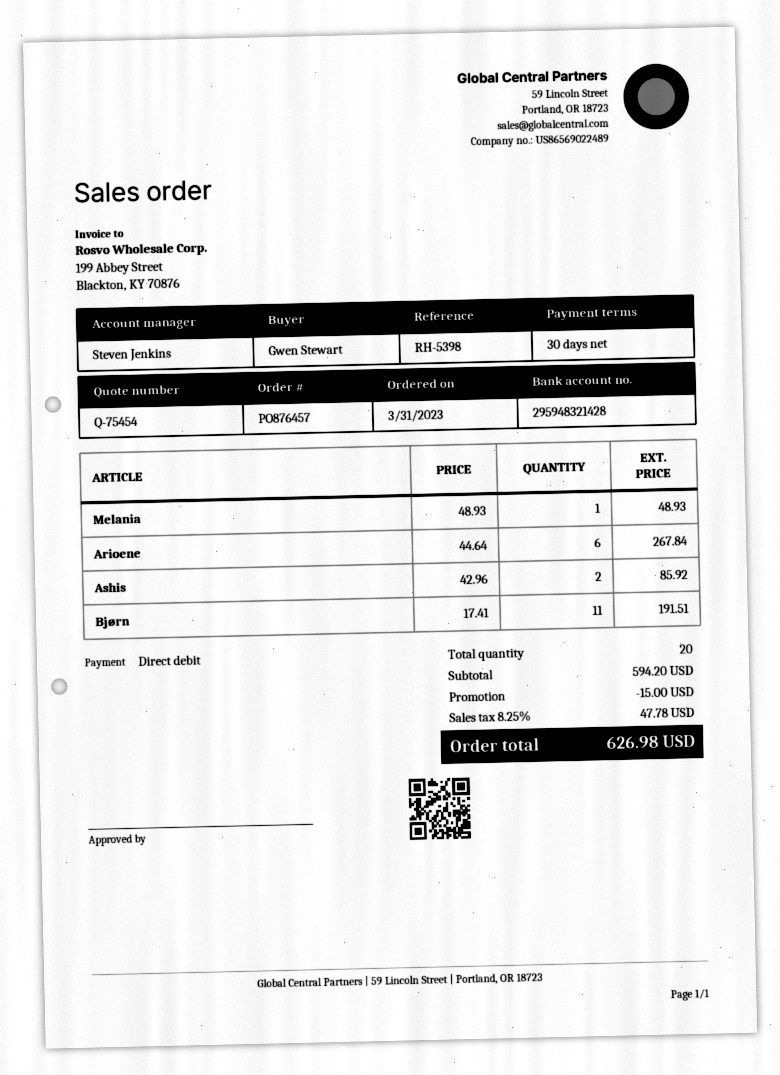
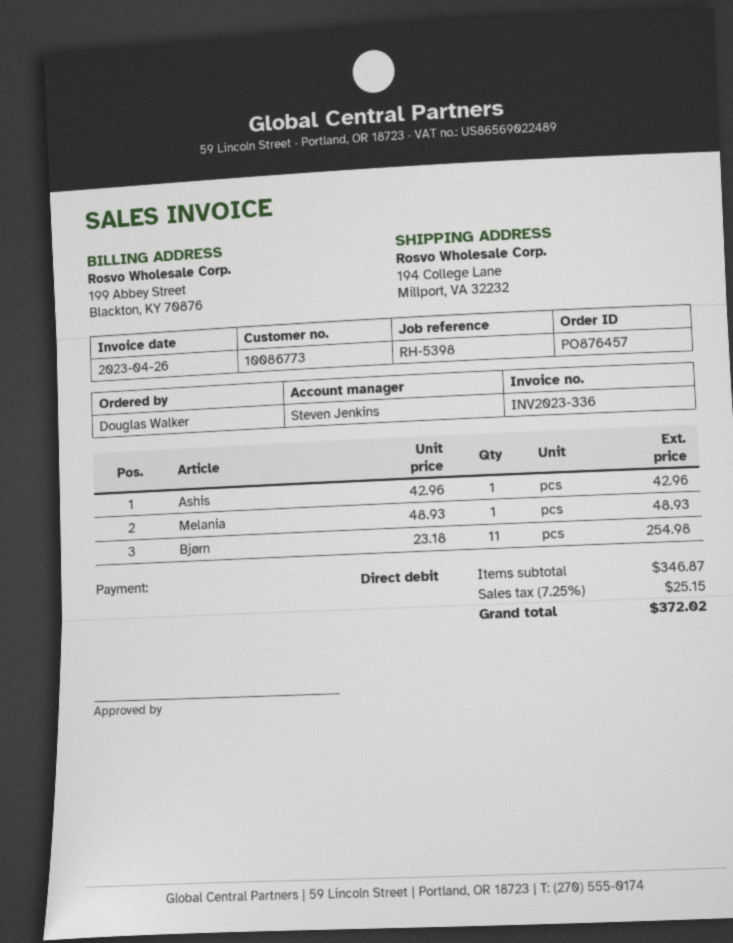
ordered by: Gwen Stewart -> Douglas Walker
Arioene: 6 x 44.64 = 267.84 -> none
Ashis: 2 x 42.96 = 85.92 -> 1 x 42.96 = 42.96
Bjørn: 11 x 17.41 = 191.51 -> 11 x 23.18 = 254.98
subtotal: 594.20 -> 346.87
discount: 15.00 -> none
tax: 8.25% = 47.78 -> 7.25% = 25.15
total: 626.98 -> 372.02

